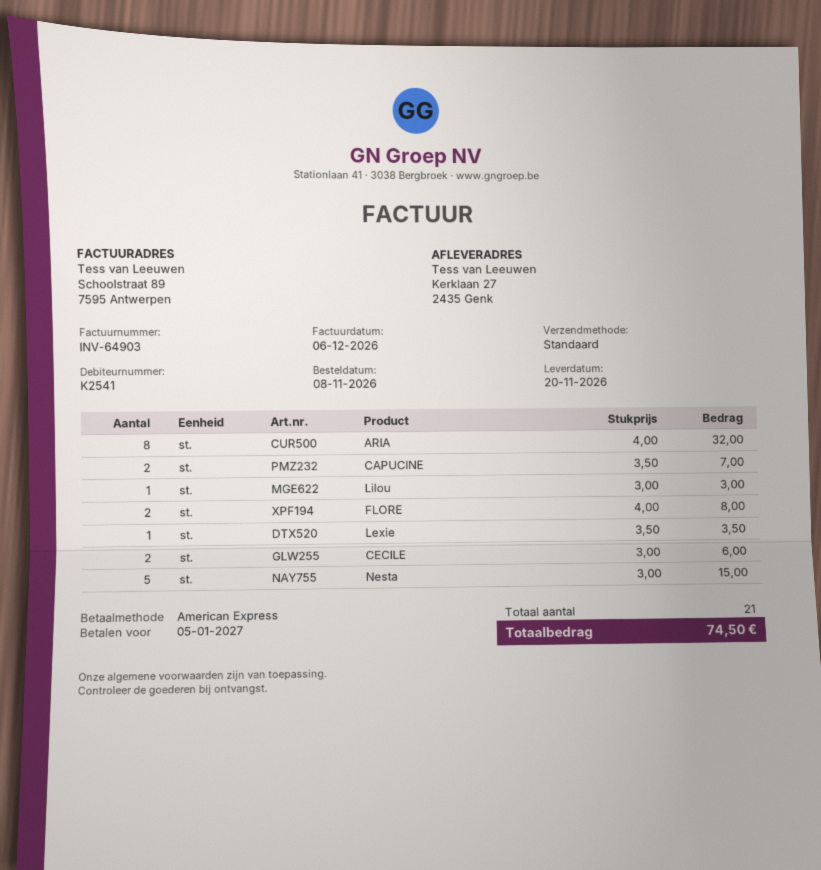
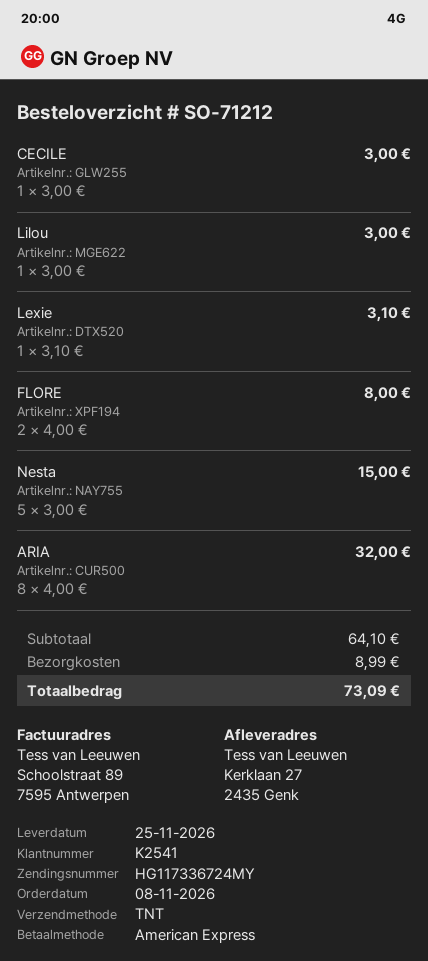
delivery date: 2026-11-20 -> 2026-11-25
shipping method: standard -> TNT
CAPUCINE: 2 x 3.50 = 7.00 -> none
Lexie: 1 x 3.50 = 3.50 -> 1 x 3.10 = 3.10
CECILE: 2 x 3.00 = 6.00 -> 1 x 3.00 = 3.00
shipping: none -> 8.99
total: 74.50 -> 73.09

